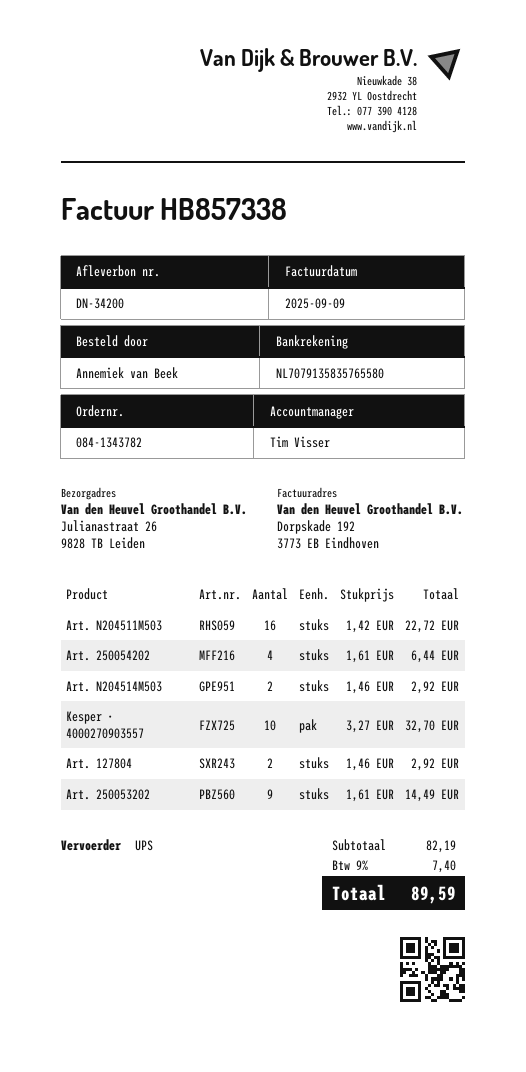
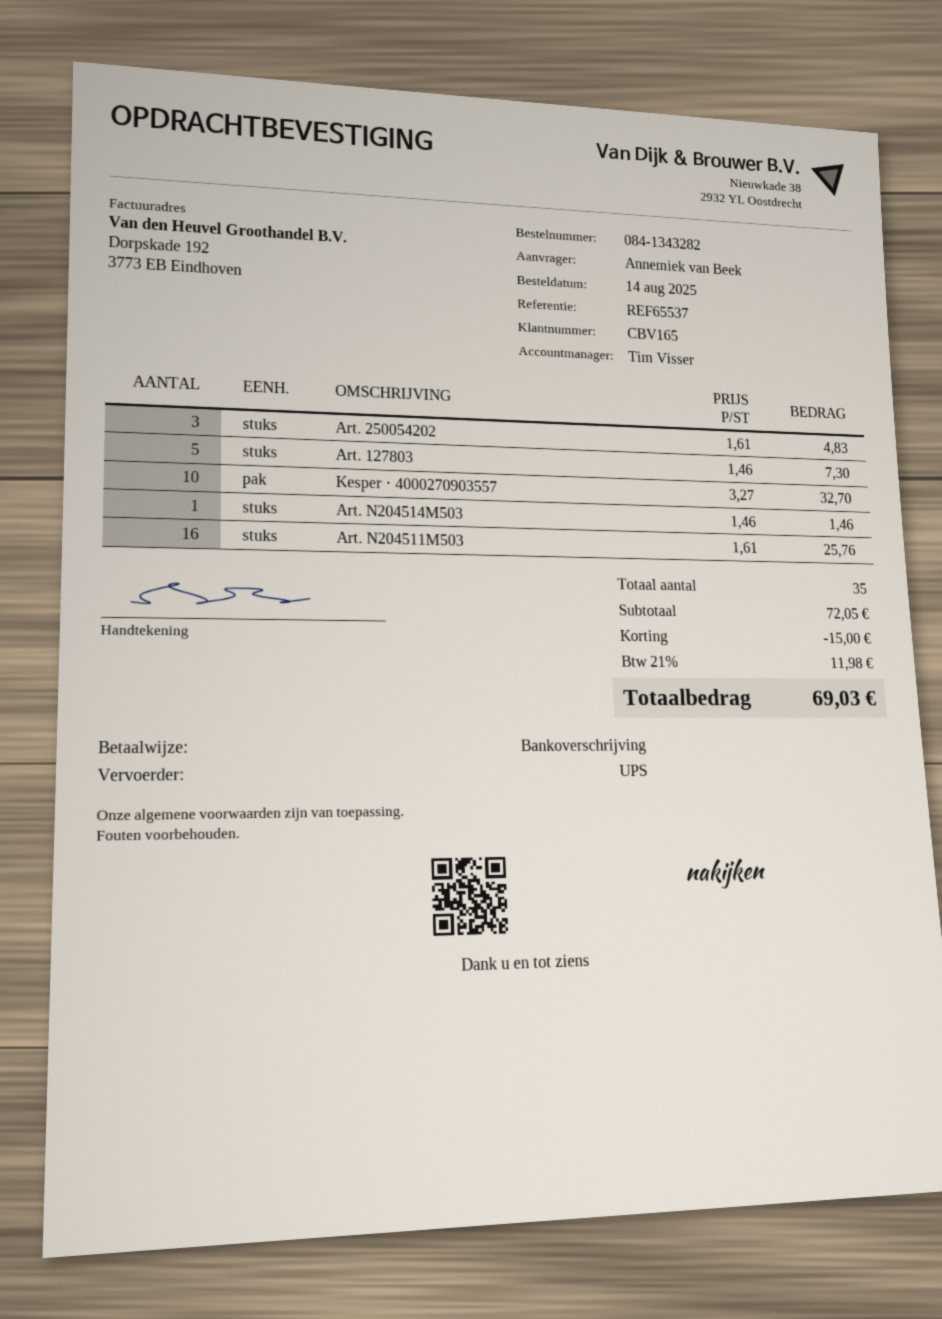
order number: 084-1343782 -> 084-1343282
Art. N204511M503: 16 x 1.42 = 22.72 -> 16 x 1.61 = 25.76
Art. 250054202: 4 x 1.61 = 6.44 -> 3 x 1.61 = 4.83
Art. N204514M503: 2 x 1.46 = 2.92 -> 1 x 1.46 = 1.46
Art. 127804: 2 x 1.46 = 2.92 -> none
Art. 250053202: 9 x 1.61 = 14.49 -> none
Art. 127803: none -> 5 x 1.46 = 7.30
subtotal: 82.19 -> 72.05
discount: none -> 15.00
tax: 9% = 7.40 -> 21% = 11.98
total: 89.59 -> 69.03

